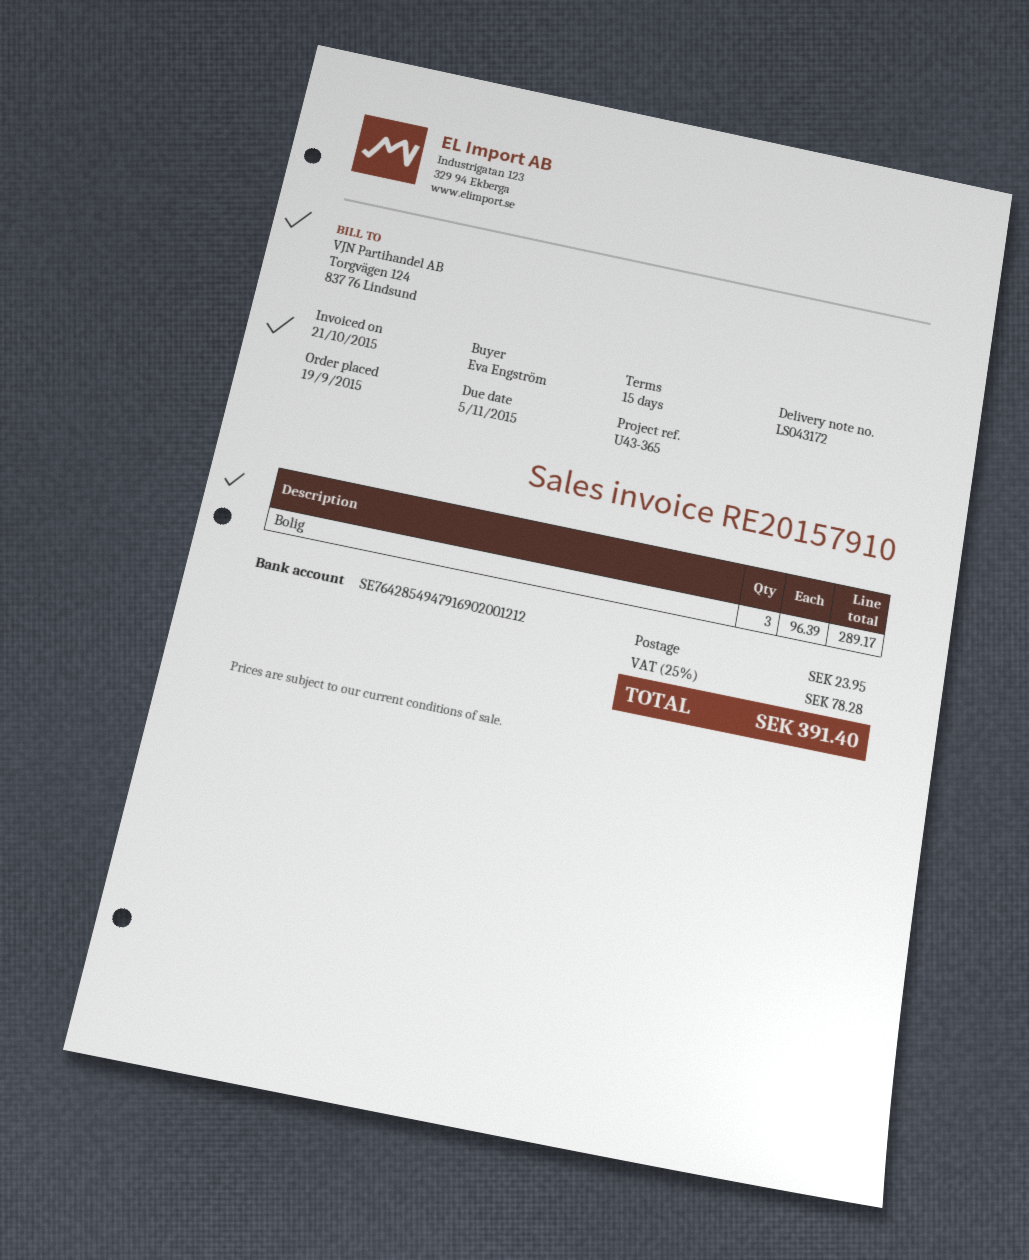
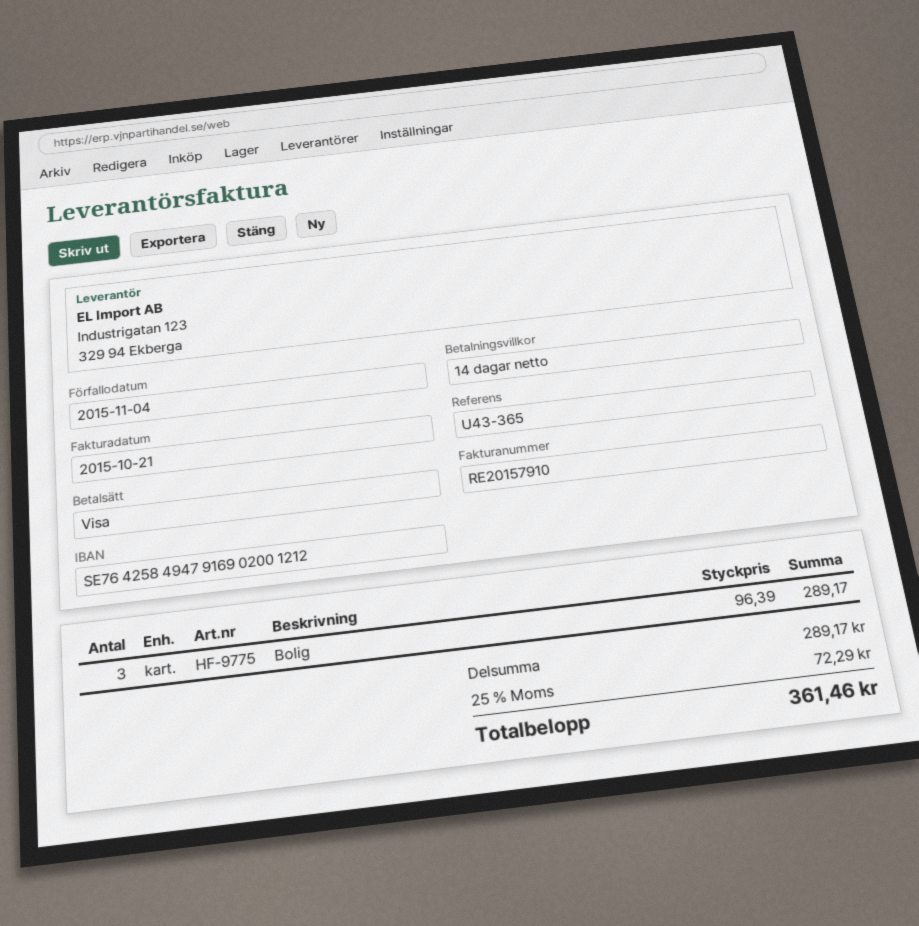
payment terms: 15 days -> 14 days
due date: 2015-11-05 -> 2015-11-04
bank account: SE7642854947916902001212 -> SE7642584947916902001212
shipping: 23.95 -> none
tax: 25% = 78.28 -> 25% = 72.29
total: 391.40 -> 361.46

